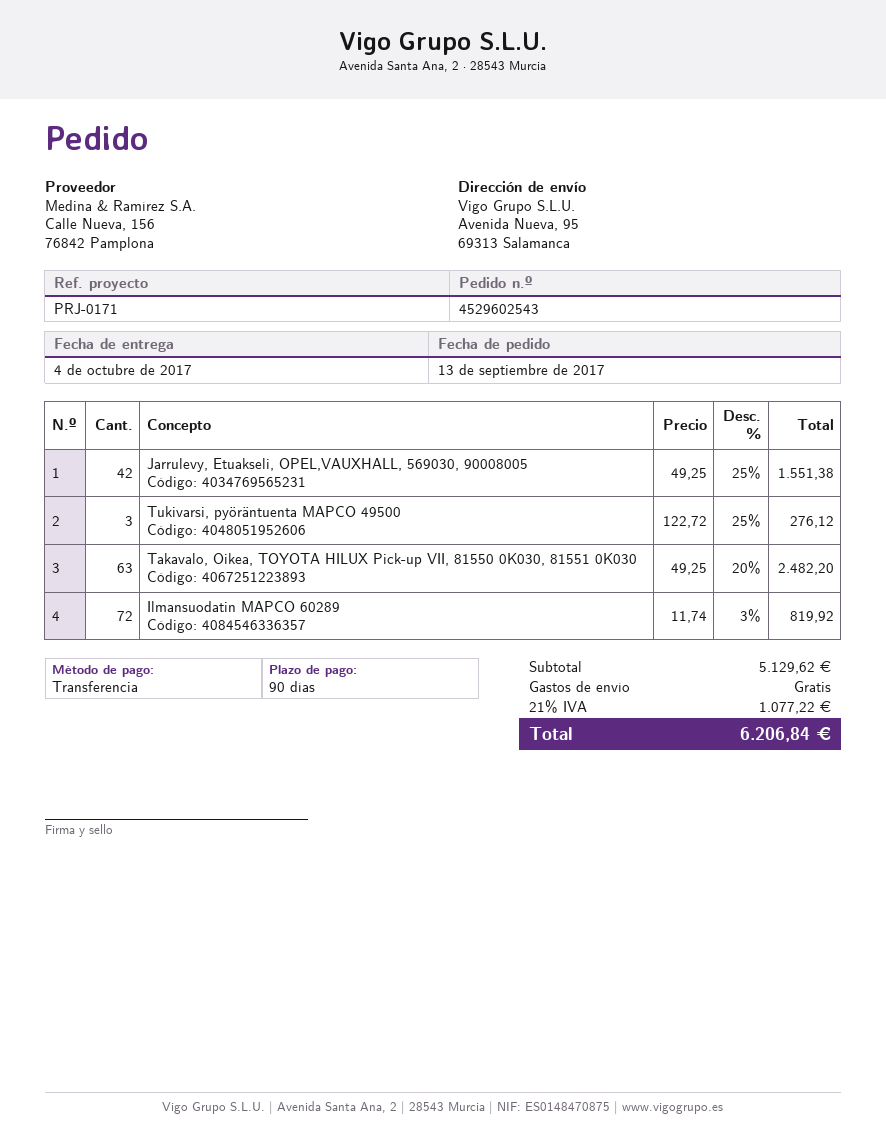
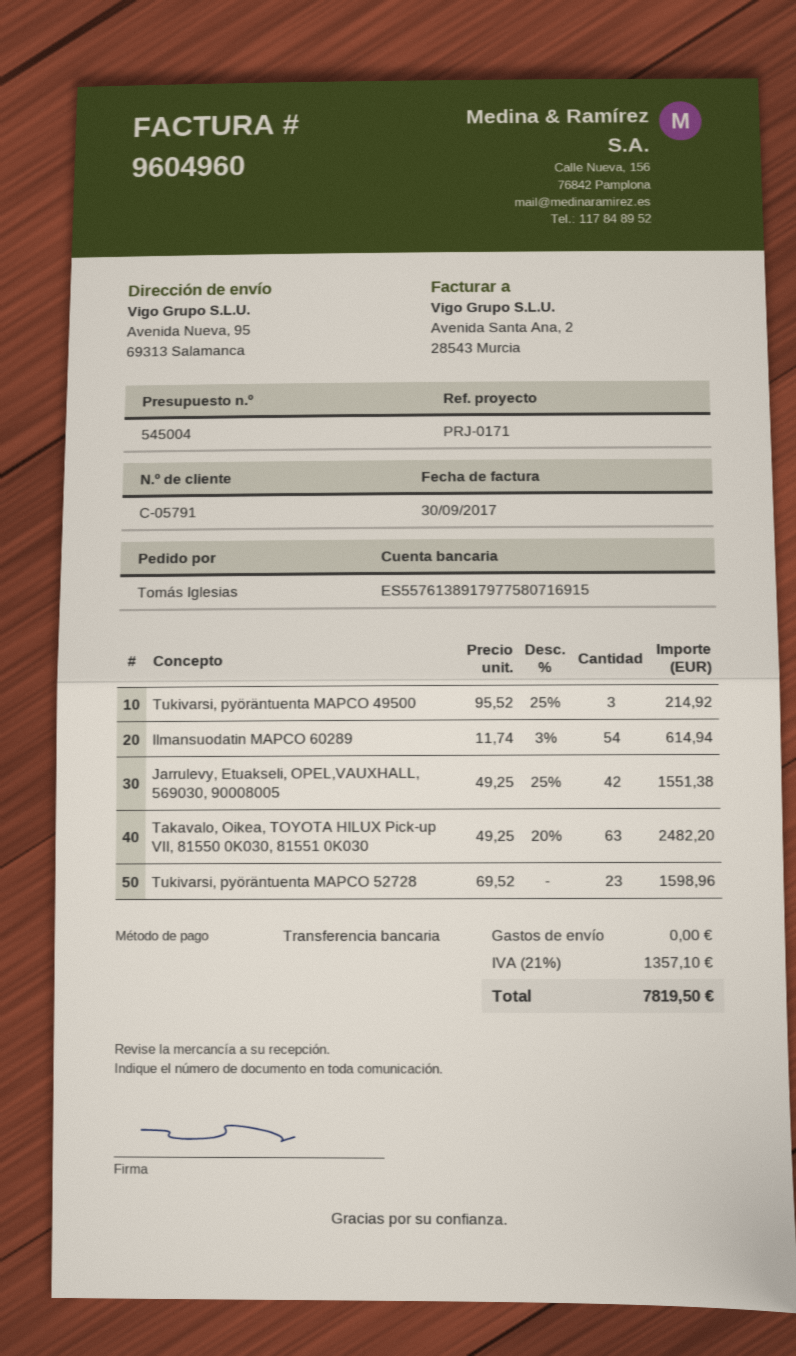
Tukivarsi, pyöräntuenta MAPCO 49500: 3 x 122.72 - 25% = 276.12 -> 3 x 95.52 - 25% = 214.92
Ilmansuodatin MAPCO 60289: 72 x 11.74 - 3% = 819.92 -> 54 x 11.74 - 3% = 614.94
Tukivarsi, pyöräntuenta MAPCO 52728: none -> 23 x 69.52 = 1598.96
tax: 21% = 1077.22 -> 21% = 1357.10
total: 6206.84 -> 7819.50

